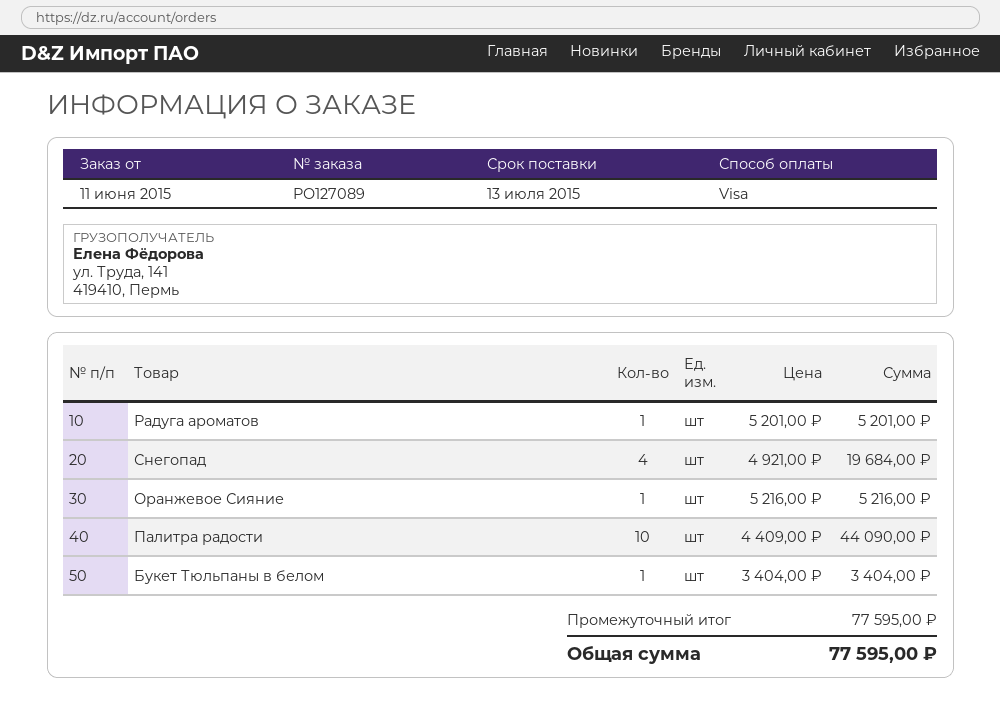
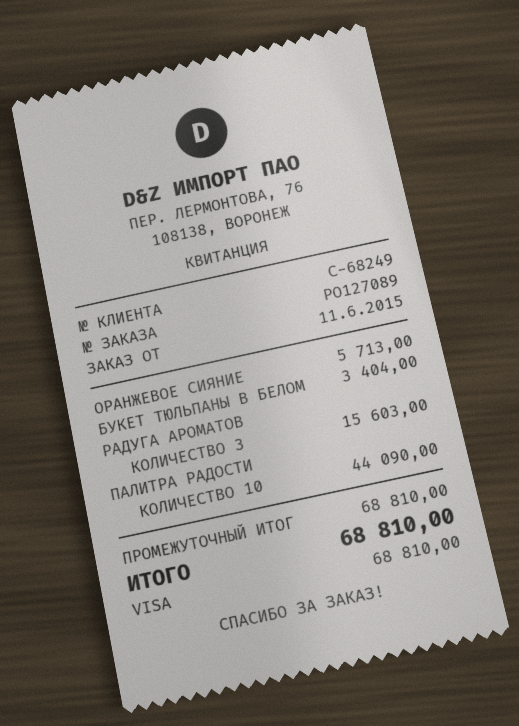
Радуга ароматов: 1 for 5201.00 -> 3 for 15603.00
Снегопад: 4 for 19684.00 -> none
Оранжевое Сияние: 1 for 5216.00 -> 1 for 5713.00
subtotal: 77595.00 -> 68810.00
total: 77595.00 -> 68810.00

